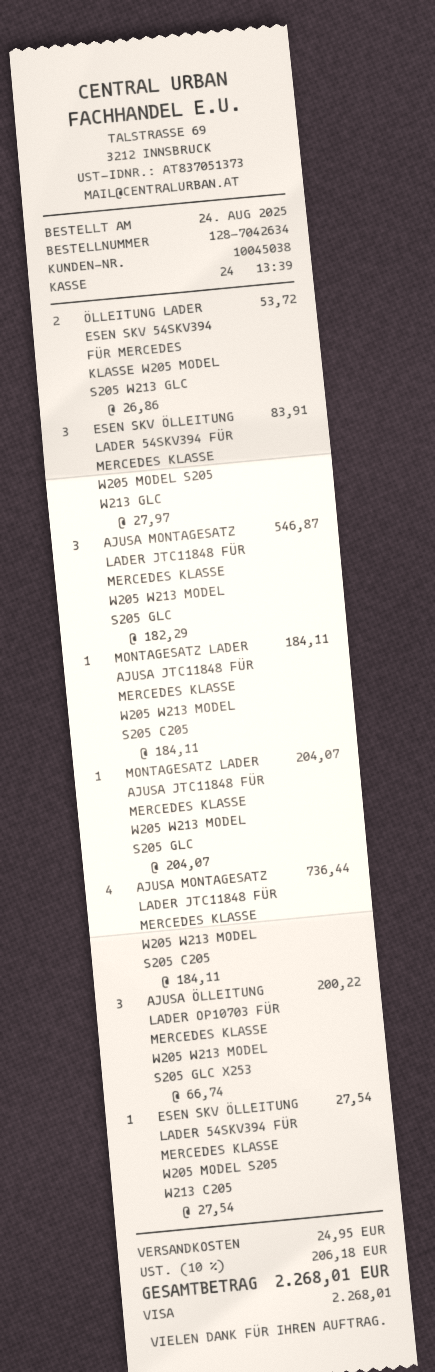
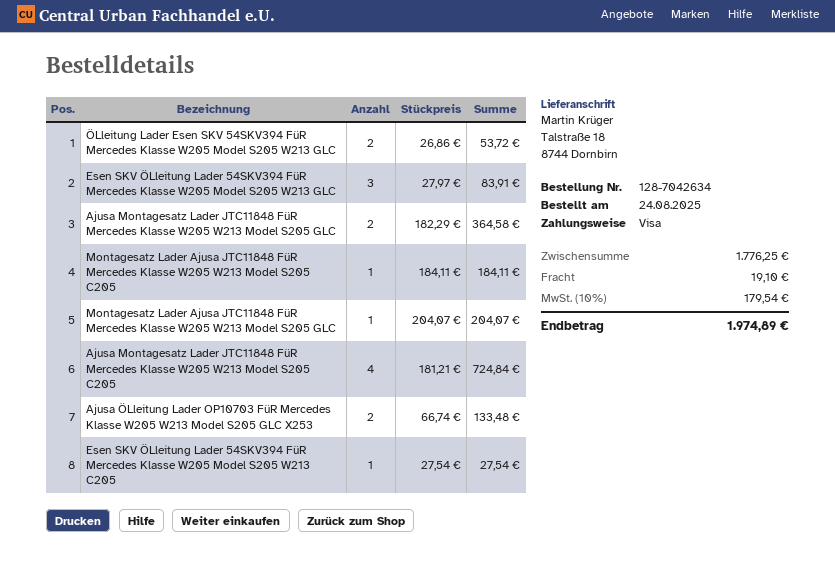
AJUSA MONTAGESATZ LADER JTC11848 FÜR MERCEDES KLASSE W205 W213 MODEL S205 GLC: 3 x 182.29 = 546.87 -> 2 x 182.29 = 364.58
AJUSA MONTAGESATZ LADER JTC11848 FÜR MERCEDES KLASSE W205 W213 MODEL S205 C205: 4 x 184.11 = 736.44 -> 4 x 181.21 = 724.84
AJUSA ÖLLEITUNG LADER OP10703 FÜR MERCEDES KLASSE W205 W213 MODEL S205 GLC X253: 3 x 66.74 = 200.22 -> 2 x 66.74 = 133.48
shipping: 24.95 -> 19.10
tax: 10% = 206.18 -> 10% = 179.54
total: 2268.01 -> 1974.89

